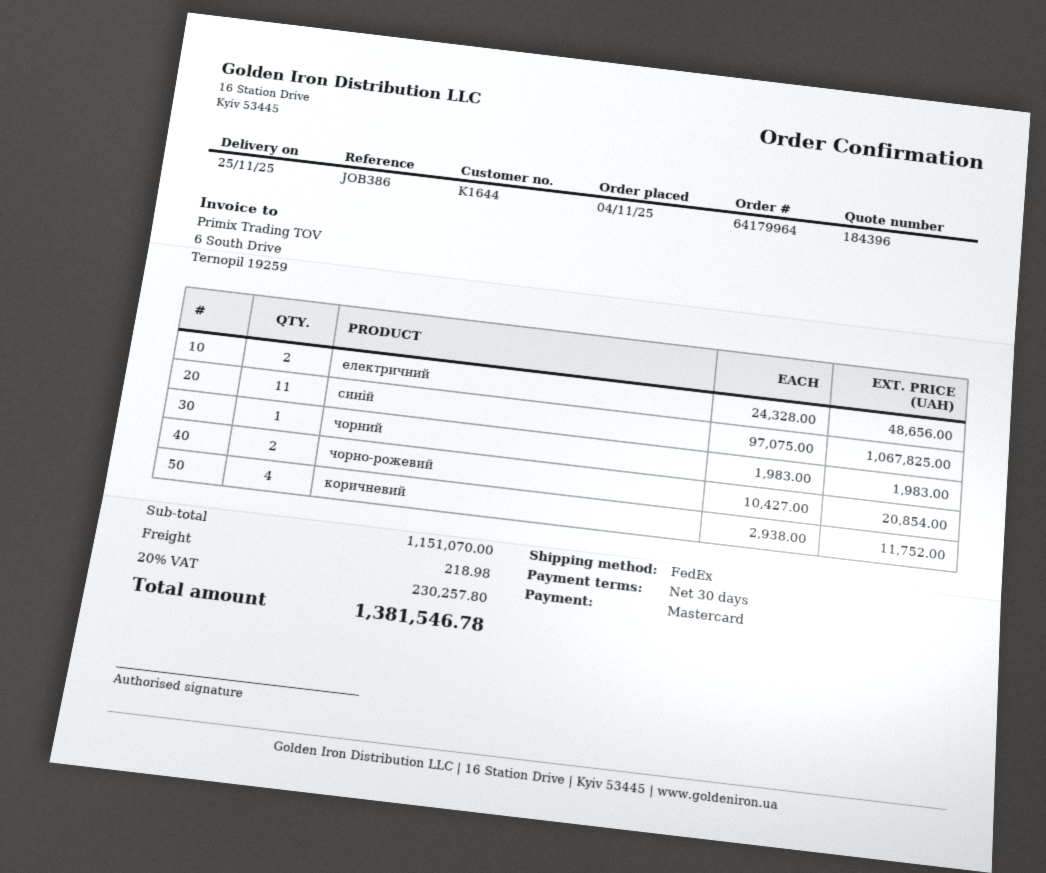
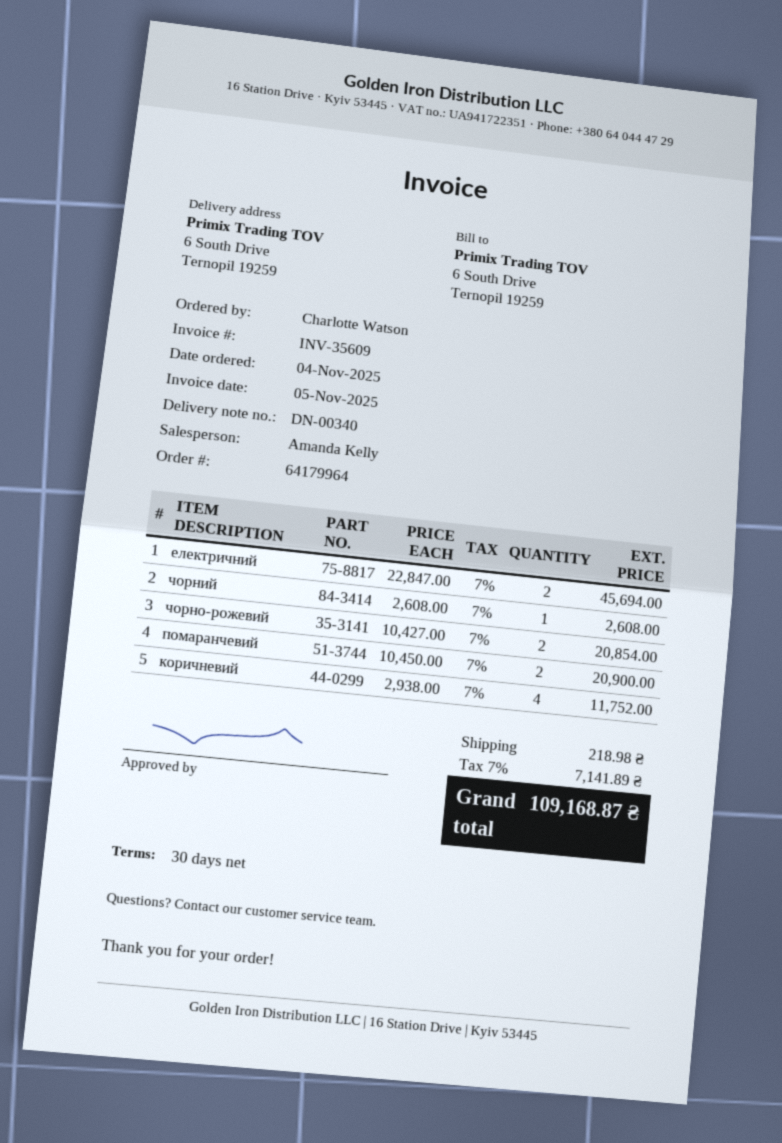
електричний: 2 x 24328.00 = 48656.00 -> 2 x 22847.00 = 45694.00
синій: 11 x 97075.00 = 1067825.00 -> none
чорний: 1 x 1983.00 = 1983.00 -> 1 x 2608.00 = 2608.00
помаранчевий: none -> 2 x 10450.00 = 20900.00
tax: 20% = 230257.80 -> 7% = 7141.89
total: 1381546.78 -> 109168.87

